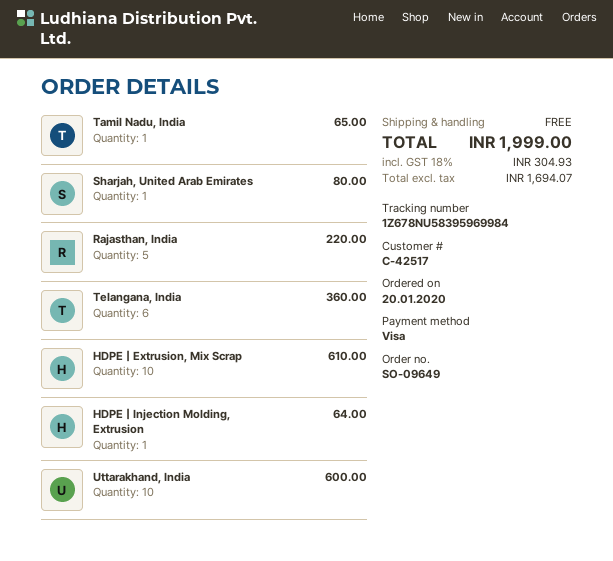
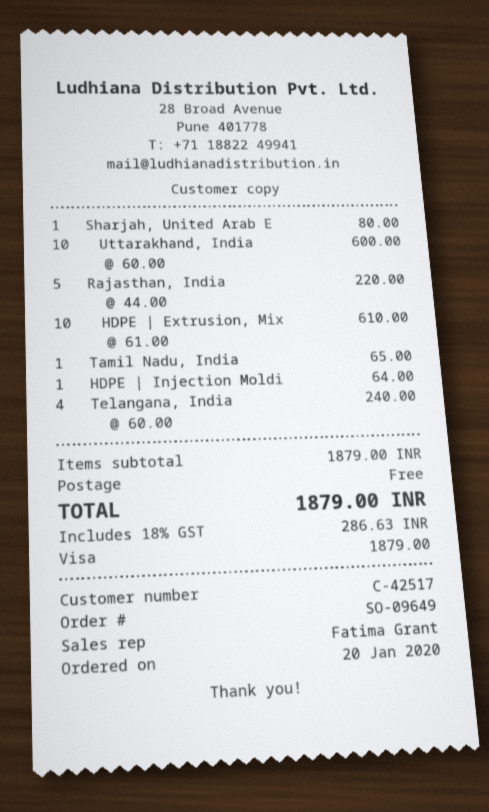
Telangana, India: 6 for 360.00 -> 4 for 240.00
tax: 18% = 304.93 -> 18% = 286.63
total: 1999.00 -> 1879.00

